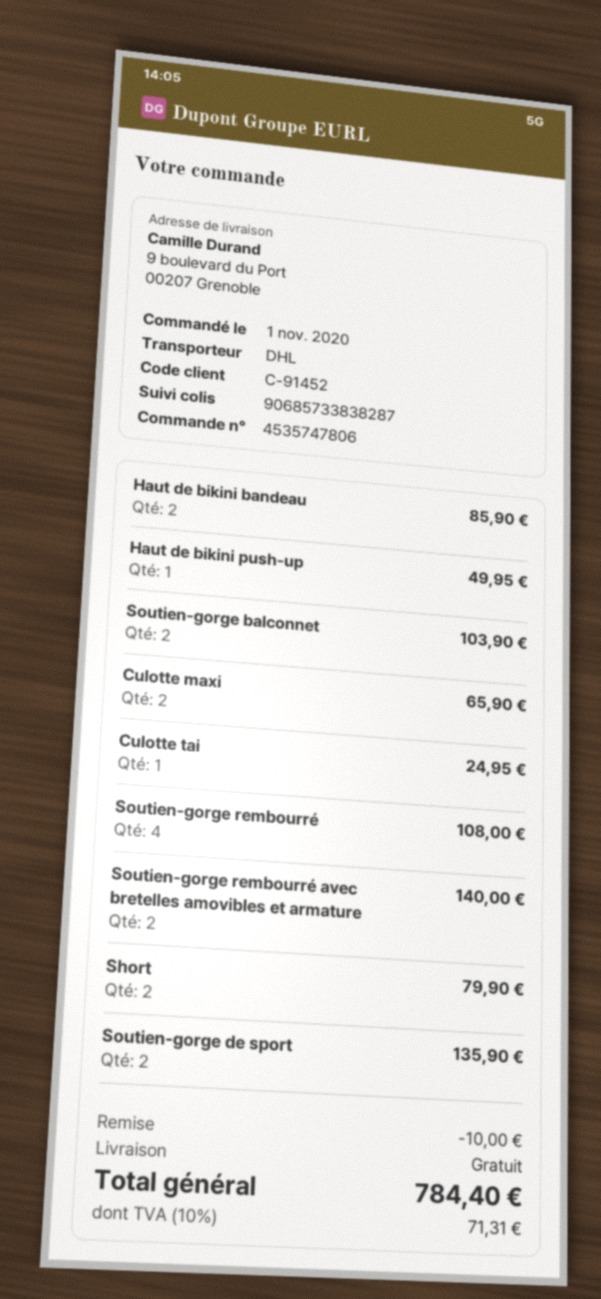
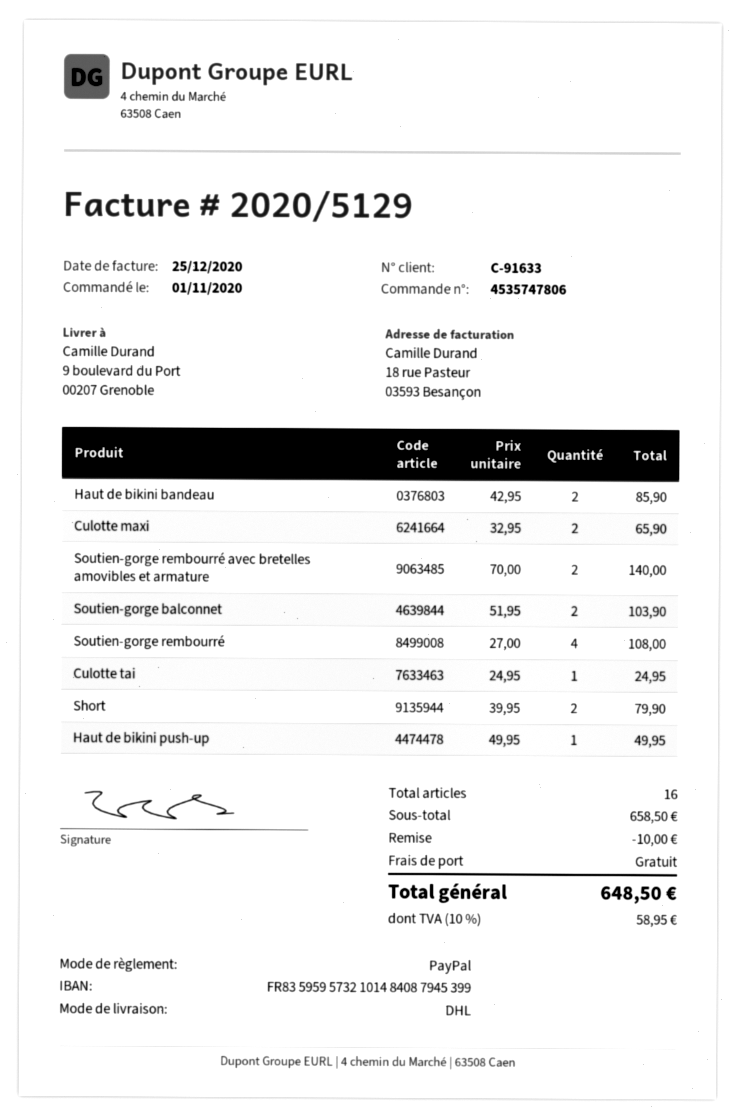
customer number: C-91452 -> C-91633
Soutien-gorge de sport: 2 for 135.90 -> none
tax: 10% = 71.31 -> 10% = 58.95
total: 784.40 -> 648.50

